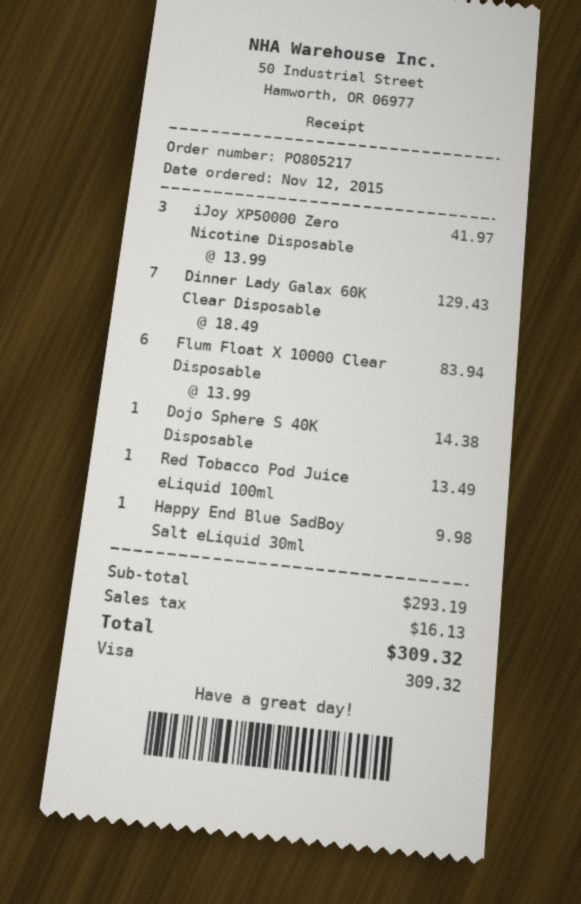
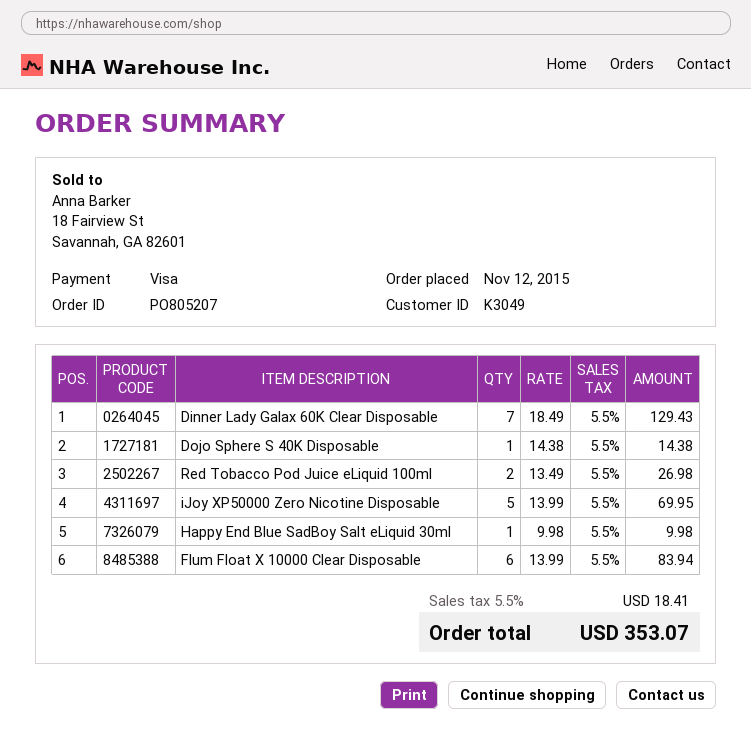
order number: PO805217 -> PO805207
iJoy XP50000 Zero Nicotine Disposable: 3 x 13.99 = 41.97 -> 5 x 13.99 = 69.95
Red Tobacco Pod Juice eLiquid 100ml: 1 x 13.49 = 13.49 -> 2 x 13.49 = 26.98
tax: 16.13 -> 18.41
total: 309.32 -> 353.07

